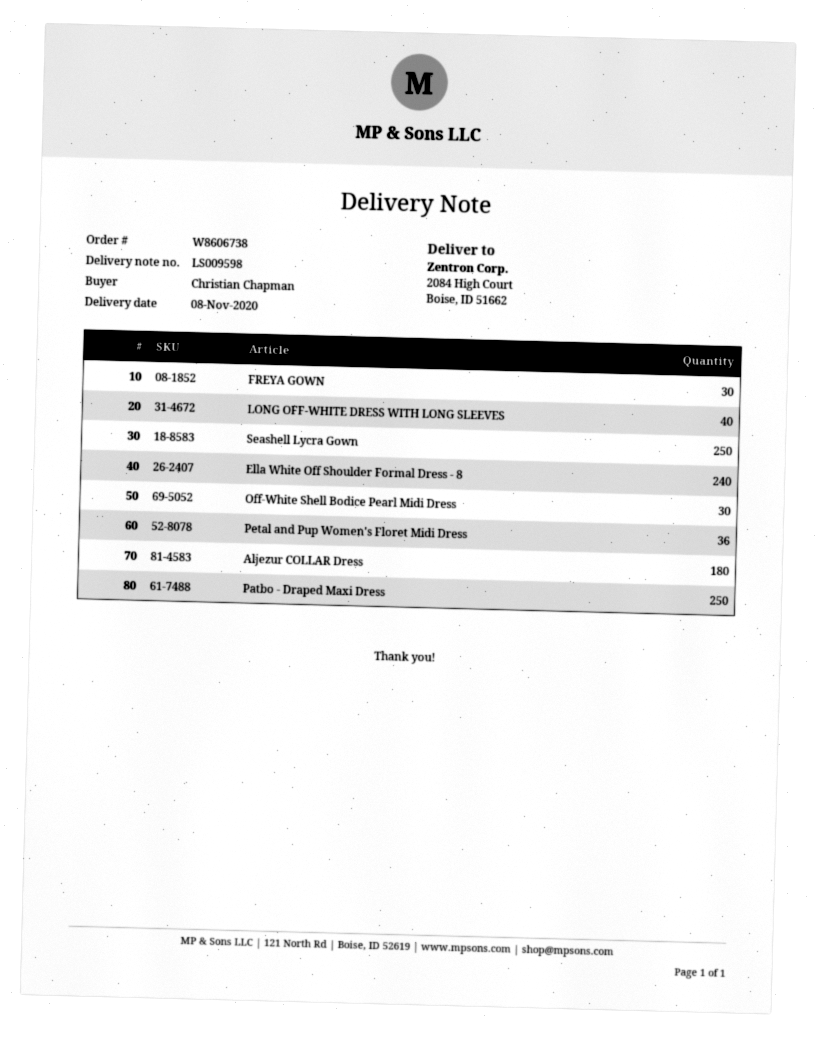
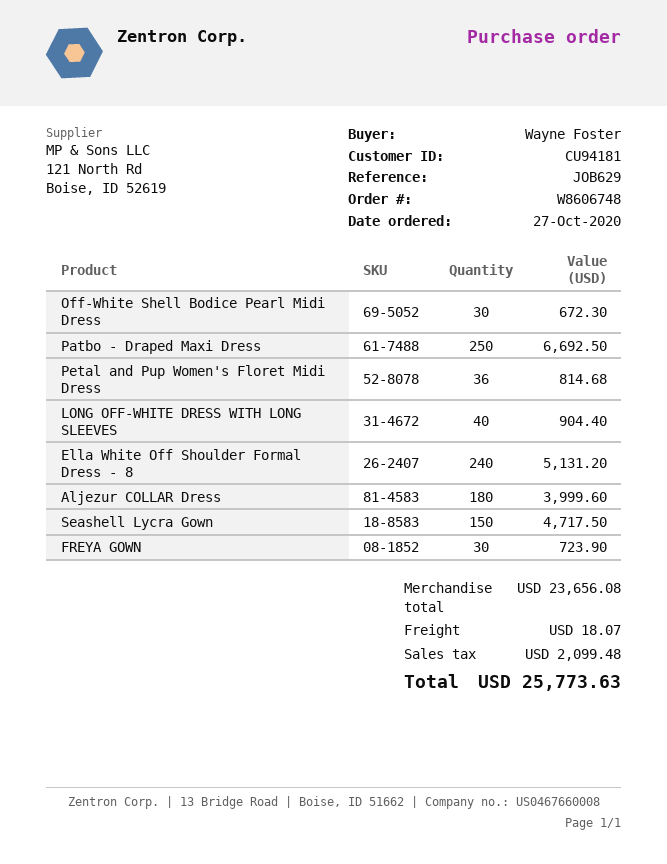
order number: W8606738 -> W8606748
ordered by: Christian Chapman -> Wayne Foster
Seashell Lycra Gown: 250 -> 150

